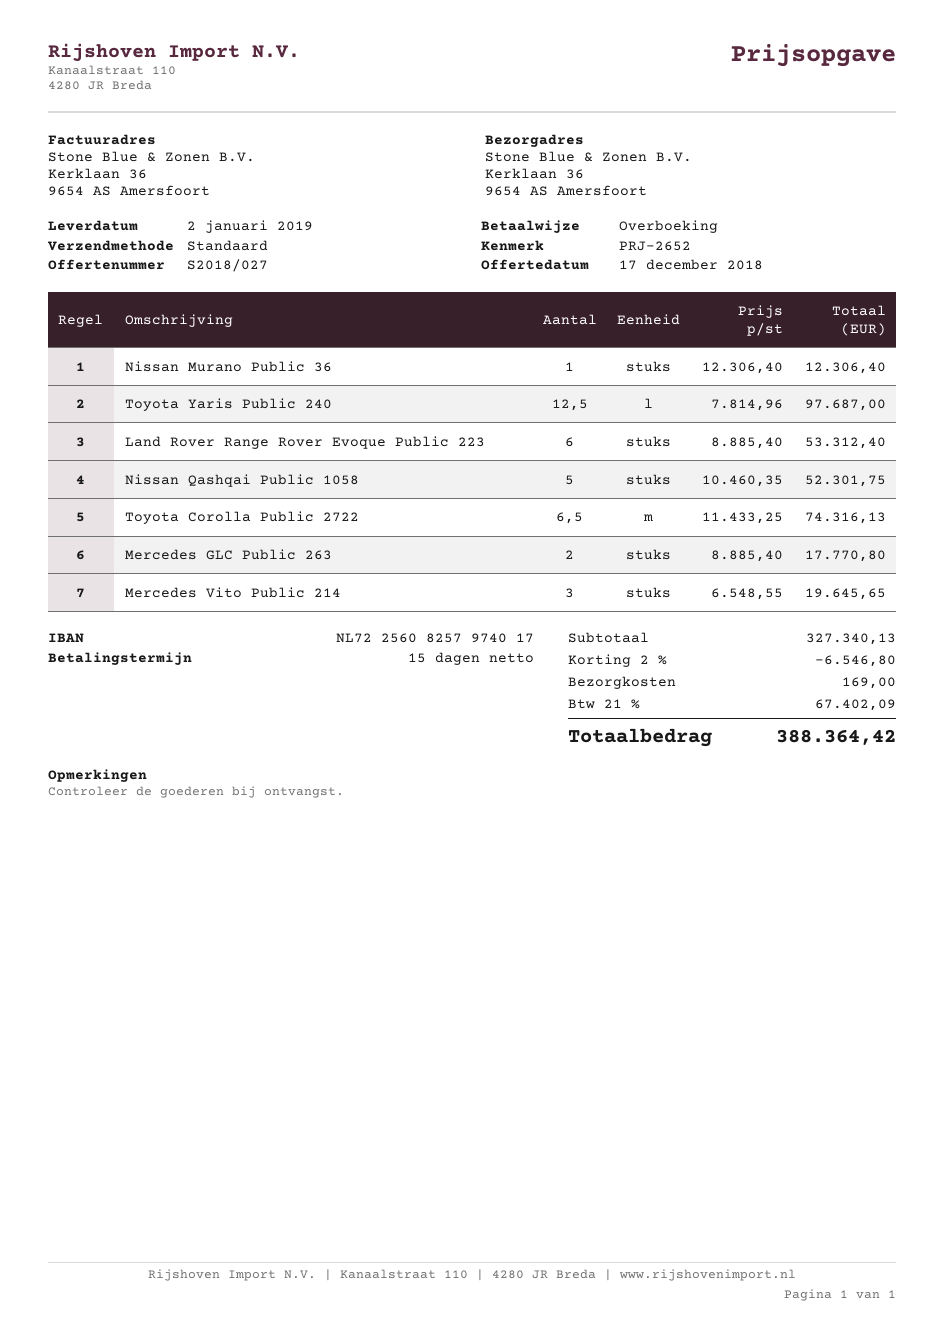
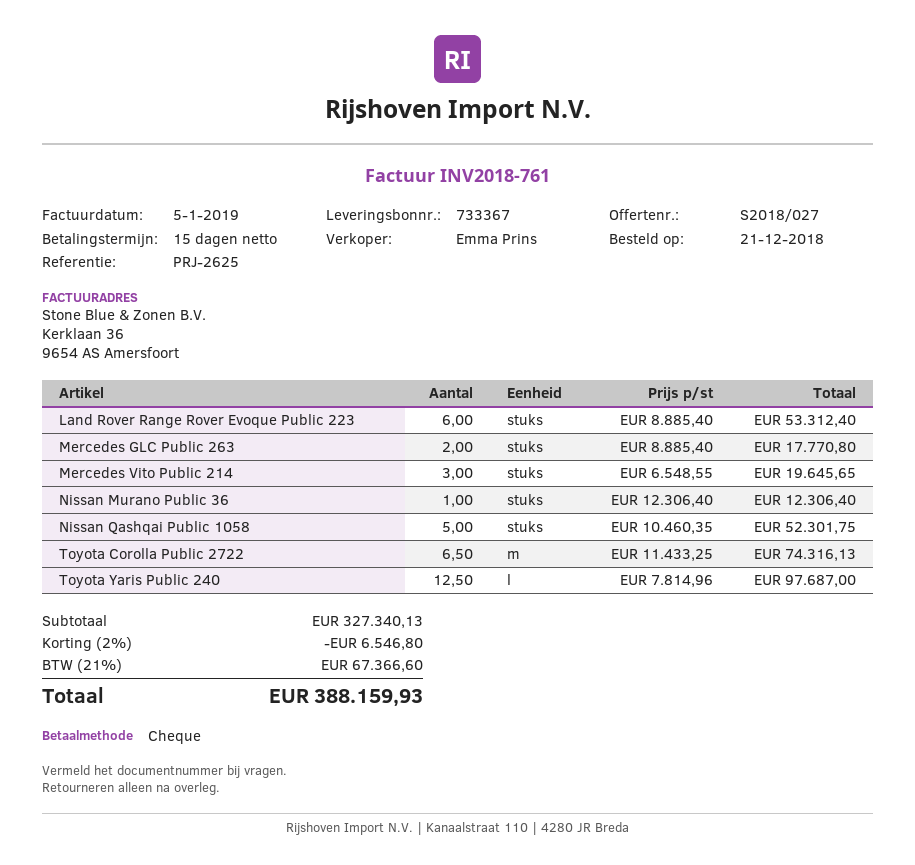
reference: PRJ-2652 -> PRJ-2625
payment method: bank transfer -> cheque
shipping: 169.00 -> none
tax: 21% = 67402.09 -> 21% = 67366.60
total: 388364.42 -> 388159.93

